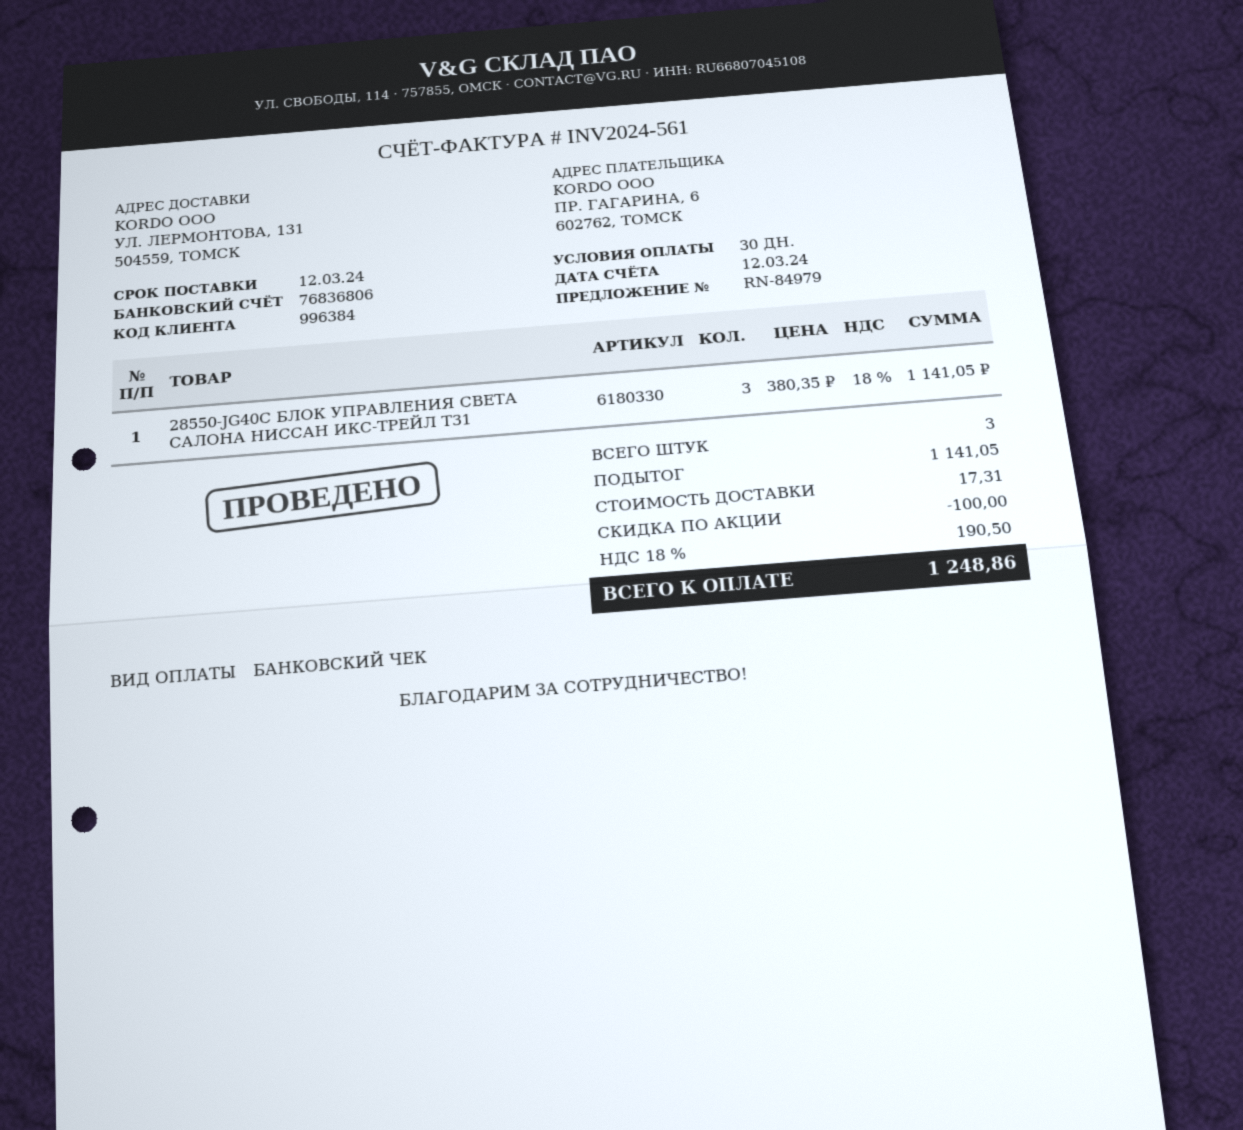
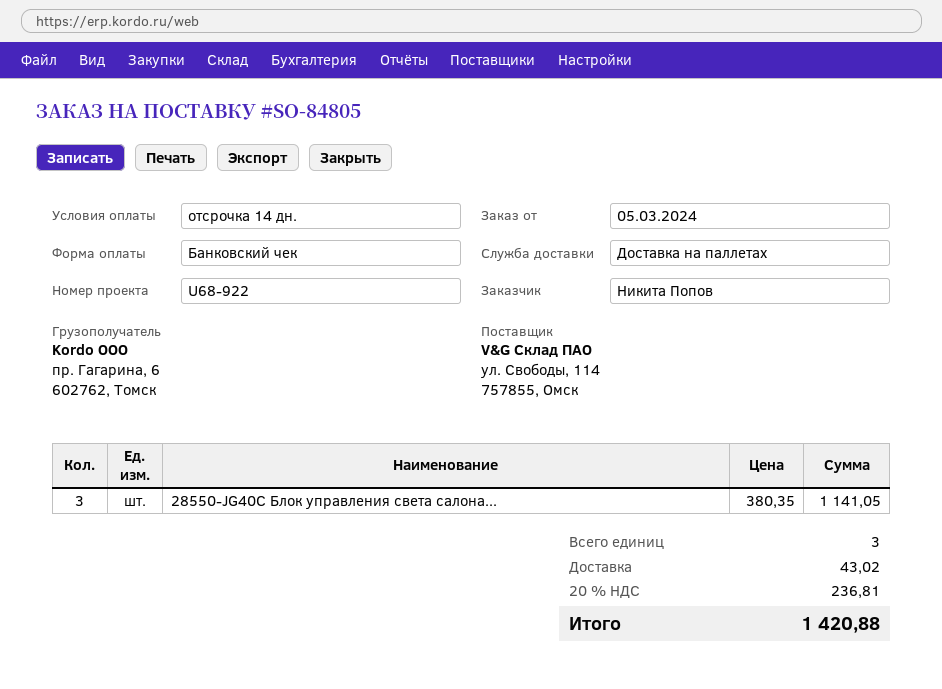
payment terms: 30 days -> 14 days
ship to: УЛ. ЛЕРМОНТОВА, 131, 504559, ТОМСК -> пр. Гагарина, 6, 602762, Томск
discount: 100.00 -> none
shipping: 17.31 -> 43.02
tax: 18% = 190.50 -> 20% = 236.81
total: 1248.86 -> 1420.88

